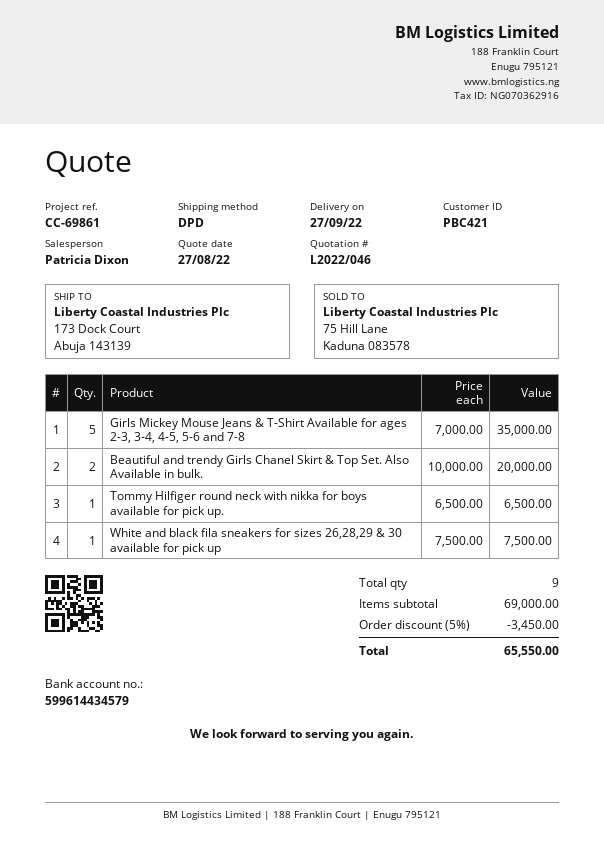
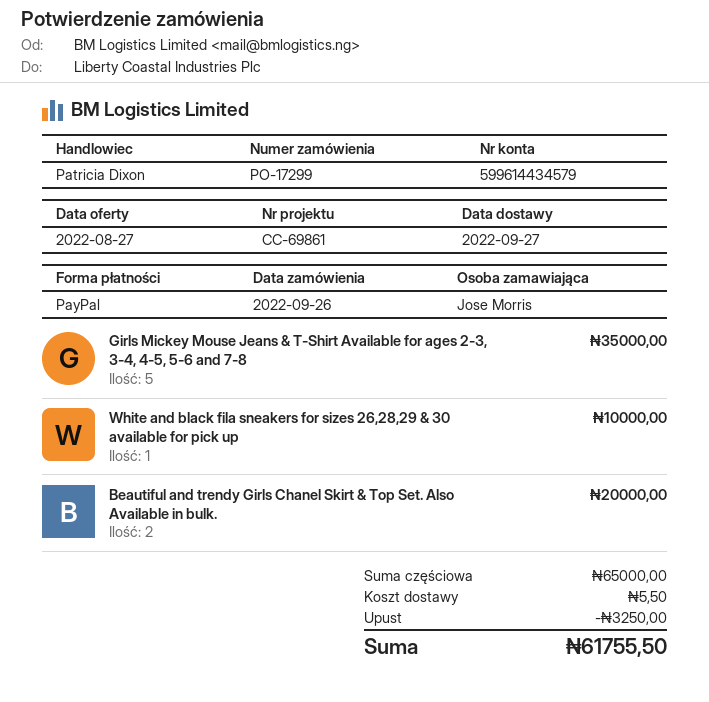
Tommy Hilfiger round neck with nikka for boys available for pick up.: 1 for 6500.00 -> none
White and black fila sneakers for sizes 26,28,29 & 30 available for pick up: 1 for 7500.00 -> 1 for 10000.00
subtotal: 69000.00 -> 65000.00
discount: 3450.00 -> 3250.00
shipping: none -> 5.50
total: 65550.00 -> 61755.50

